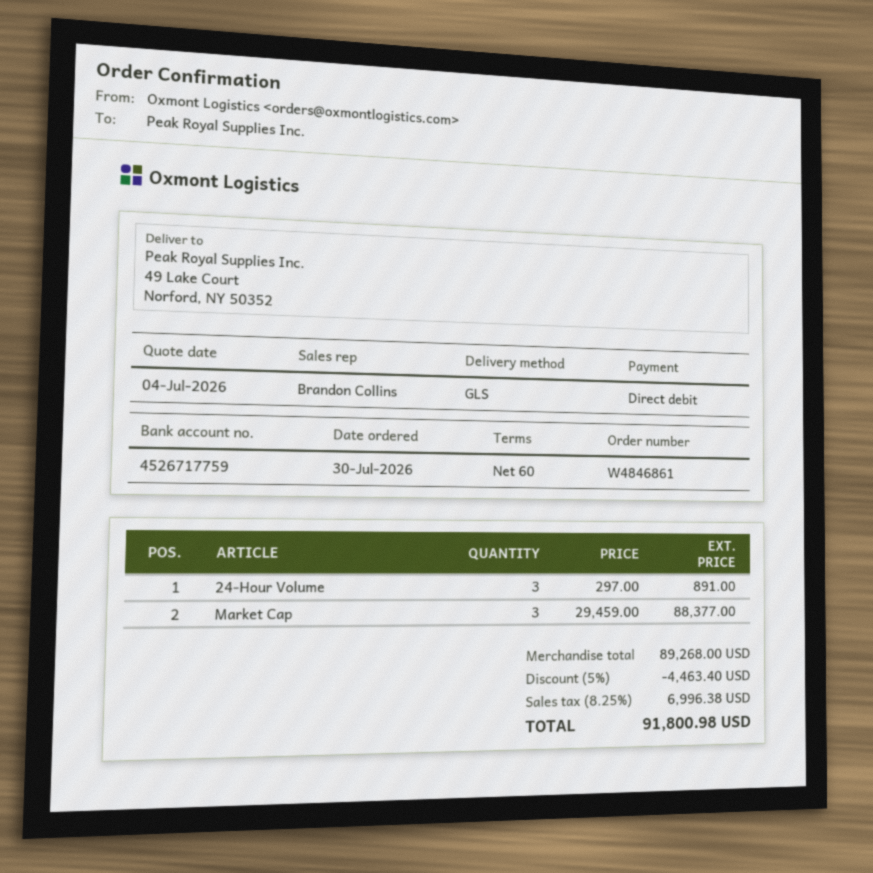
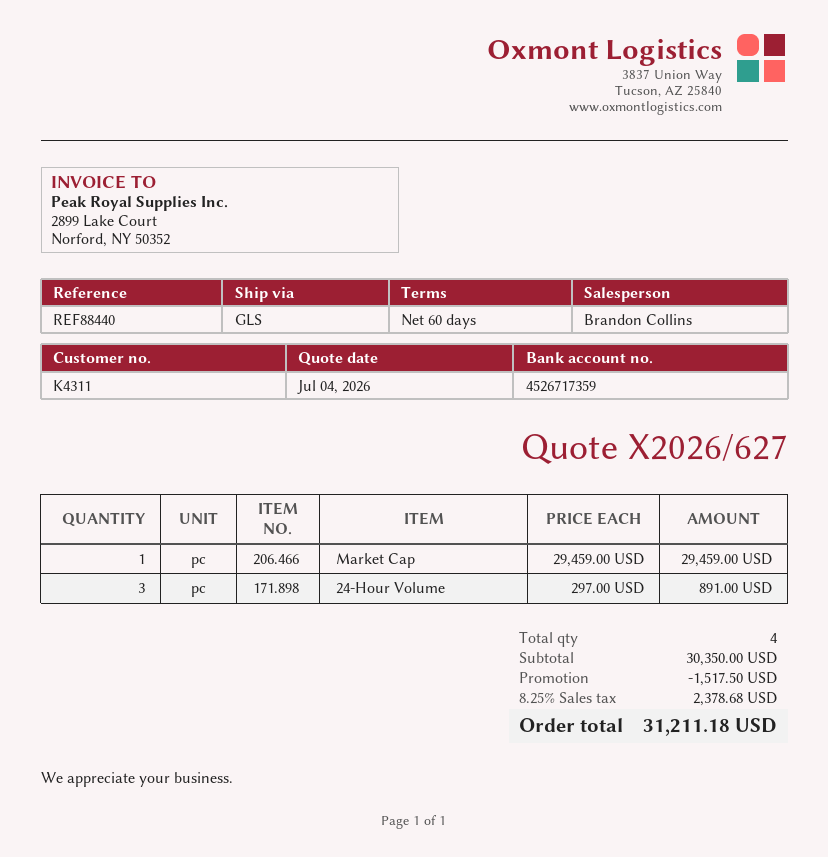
bank account: 4526717759 -> 4526717359
Market Cap: 3 x 29459.00 = 88377.00 -> 1 x 29459.00 = 29459.00
subtotal: 89268.00 -> 30350.00
discount: 4463.40 -> 1517.50
tax: 8.25% = 6996.38 -> 8.25% = 2378.68
total: 91800.98 -> 31211.18

